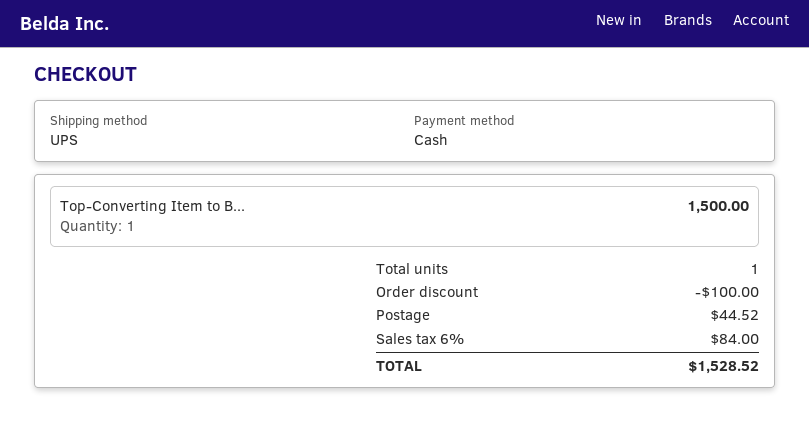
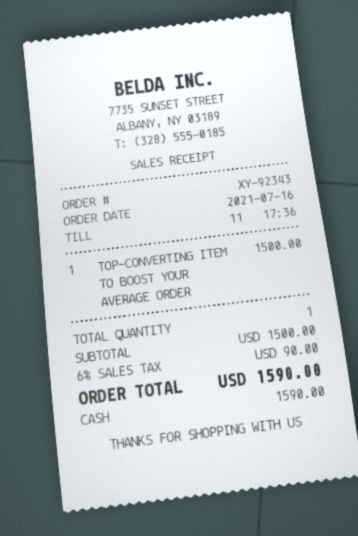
discount: 100.00 -> none
shipping: 44.52 -> none
tax: 6% = 84.00 -> 6% = 90.00
total: 1528.52 -> 1590.00

